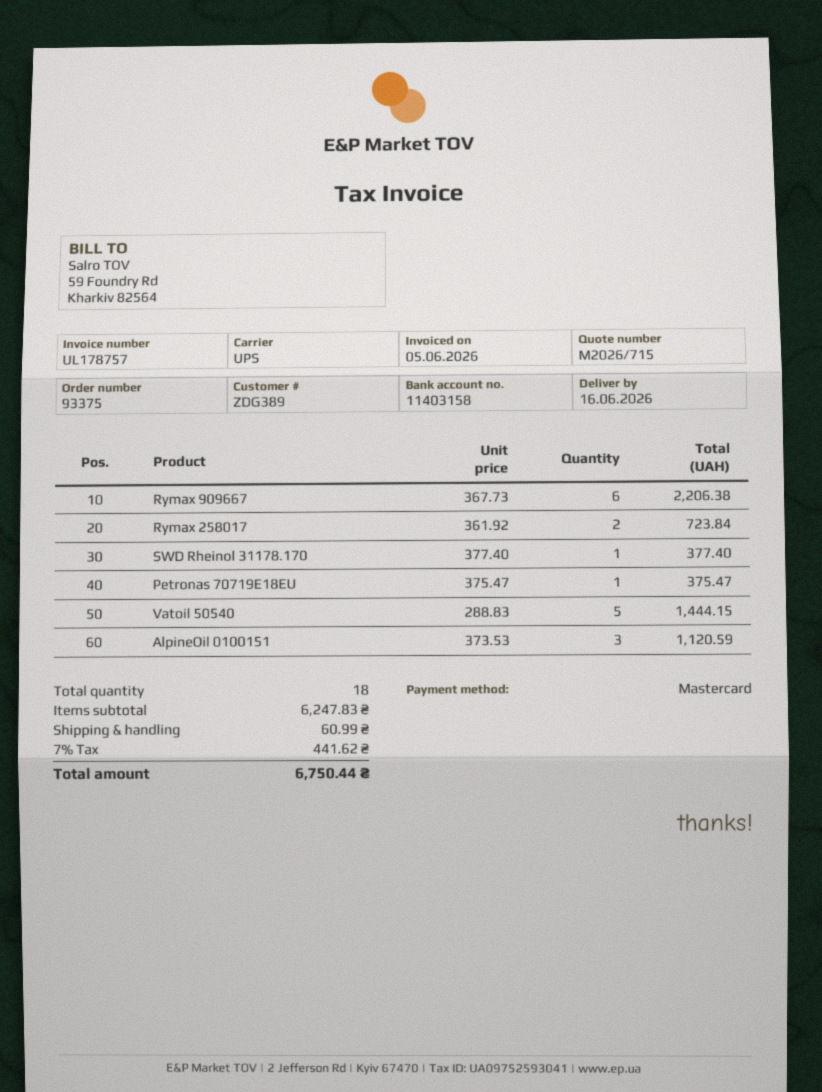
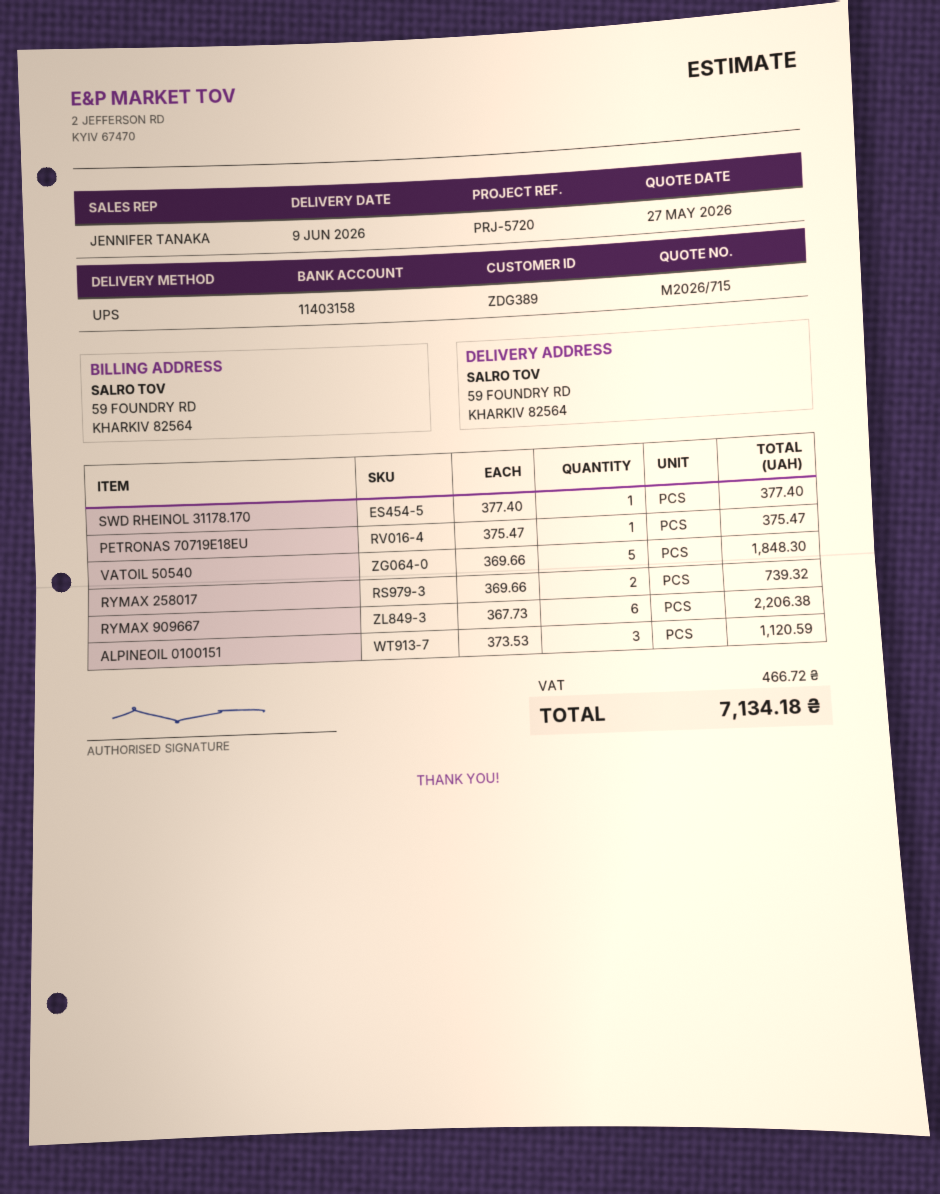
delivery date: 2026-06-16 -> 2026-06-09
Rymax 258017: 2 x 361.92 = 723.84 -> 2 x 369.66 = 739.32
Vatoil 50540: 5 x 288.83 = 1444.15 -> 5 x 369.66 = 1848.30
shipping: 60.99 -> none
tax: 441.62 -> 466.72
total: 6750.44 -> 7134.18

